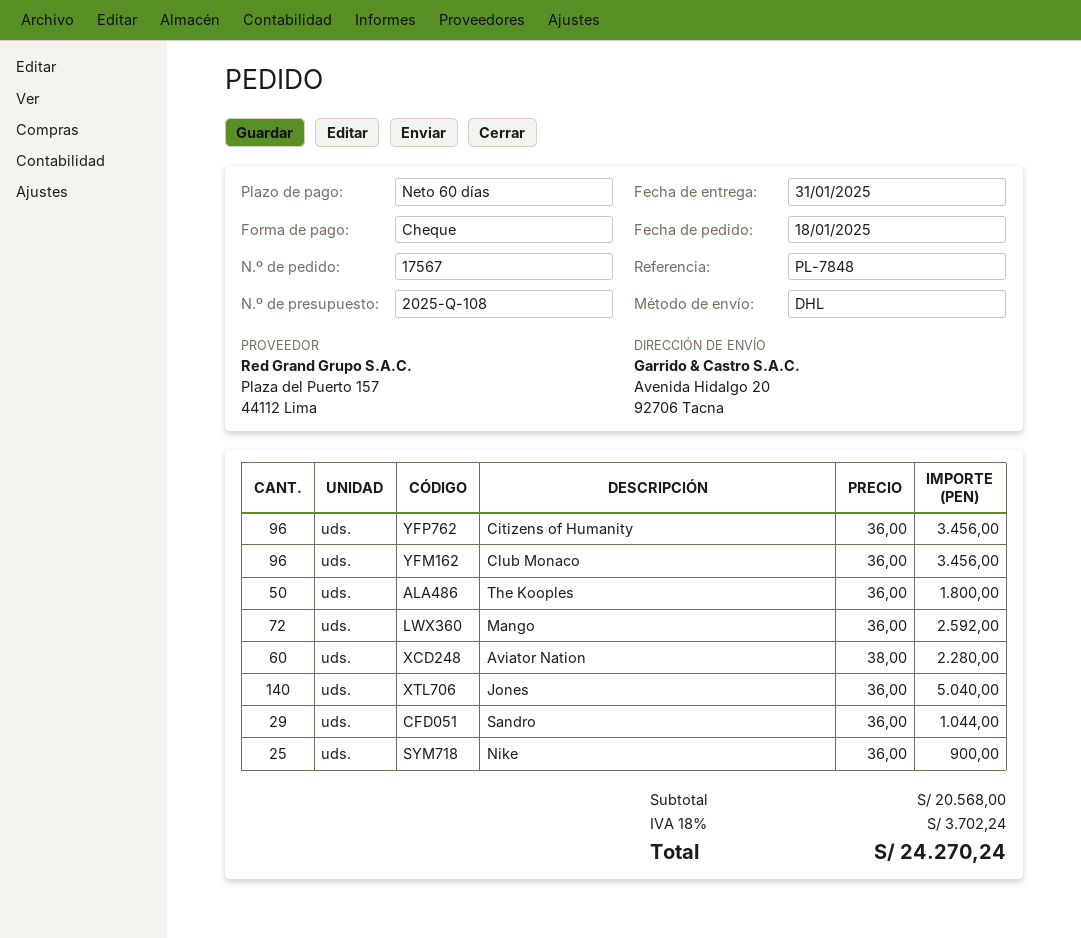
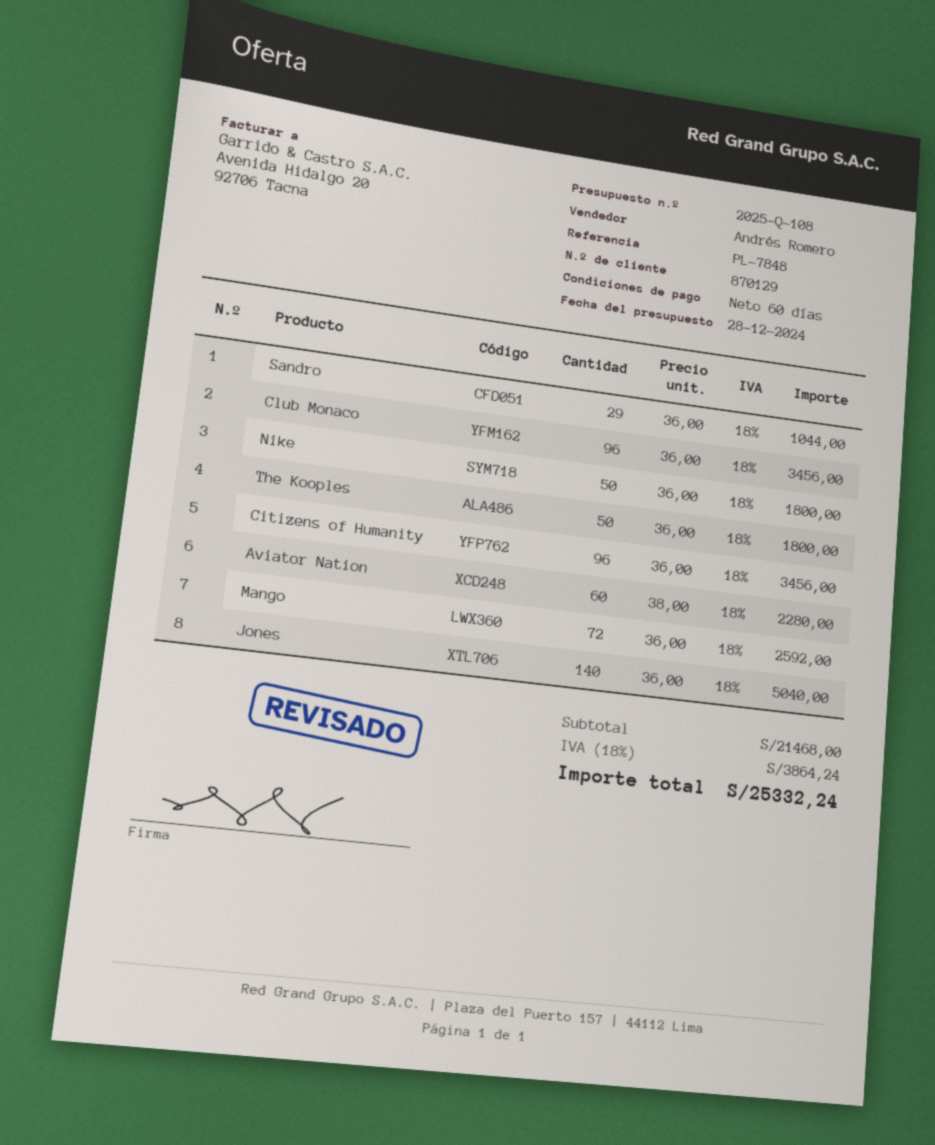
Nike: 25 x 36.00 = 900.00 -> 50 x 36.00 = 1800.00
subtotal: 20568.00 -> 21468.00
tax: 18% = 3702.24 -> 18% = 3864.24
total: 24270.24 -> 25332.24

